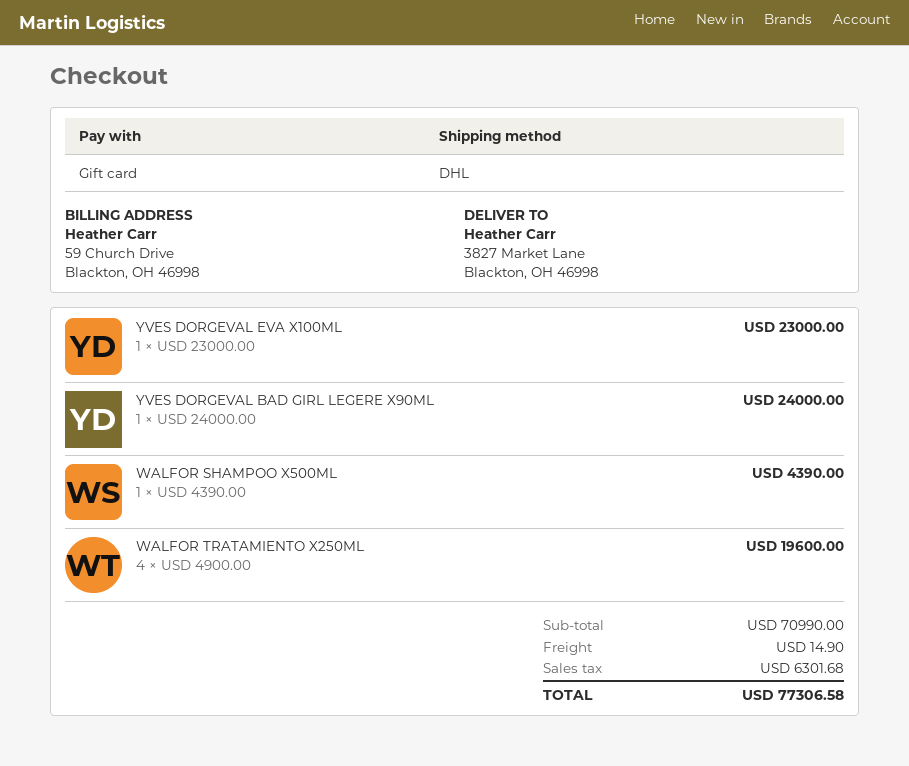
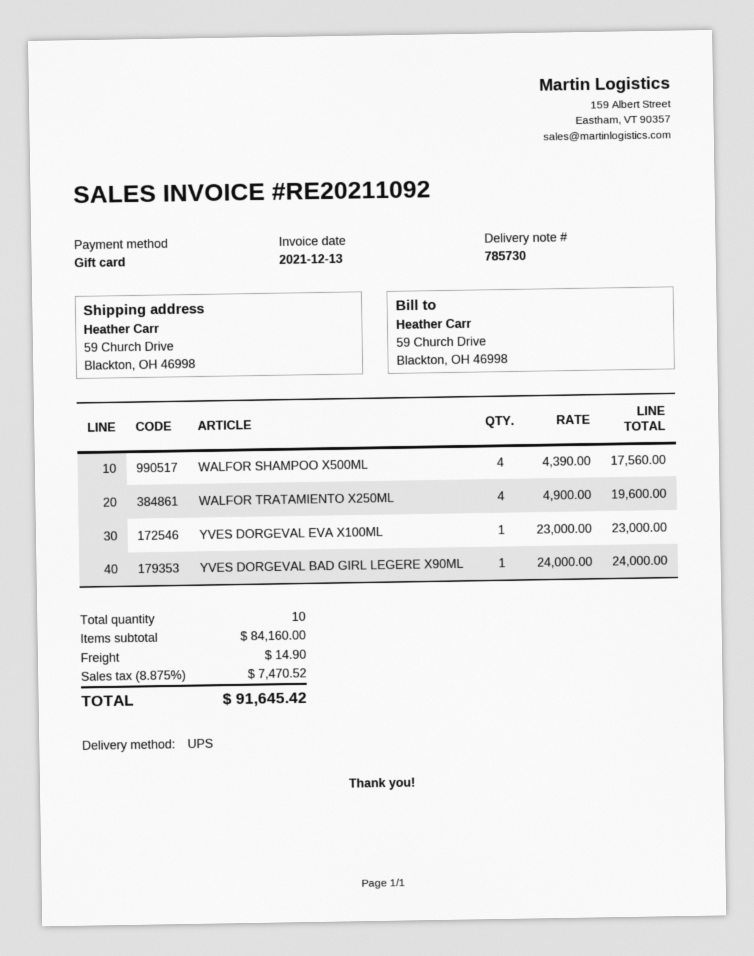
shipping method: DHL -> UPS
ship to: 3827 Market Lane, Blackton, OH 46998 -> 59 Church Drive, Blackton, OH 46998
WALFOR SHAMPOO X500ML: 1 x 4390.00 = 4390.00 -> 4 x 4390.00 = 17560.00
subtotal: 70990.00 -> 84160.00
tax: 6301.68 -> 7470.52
total: 77306.58 -> 91645.42

